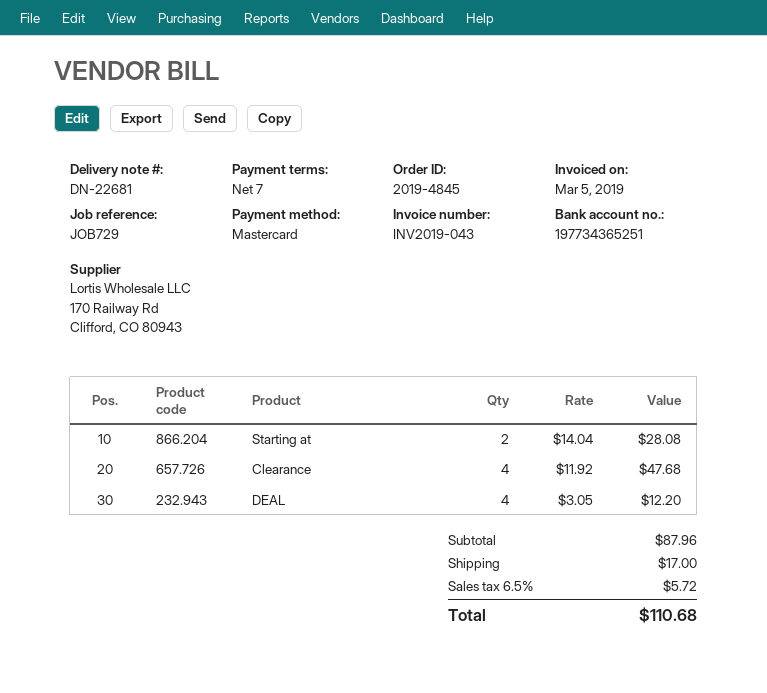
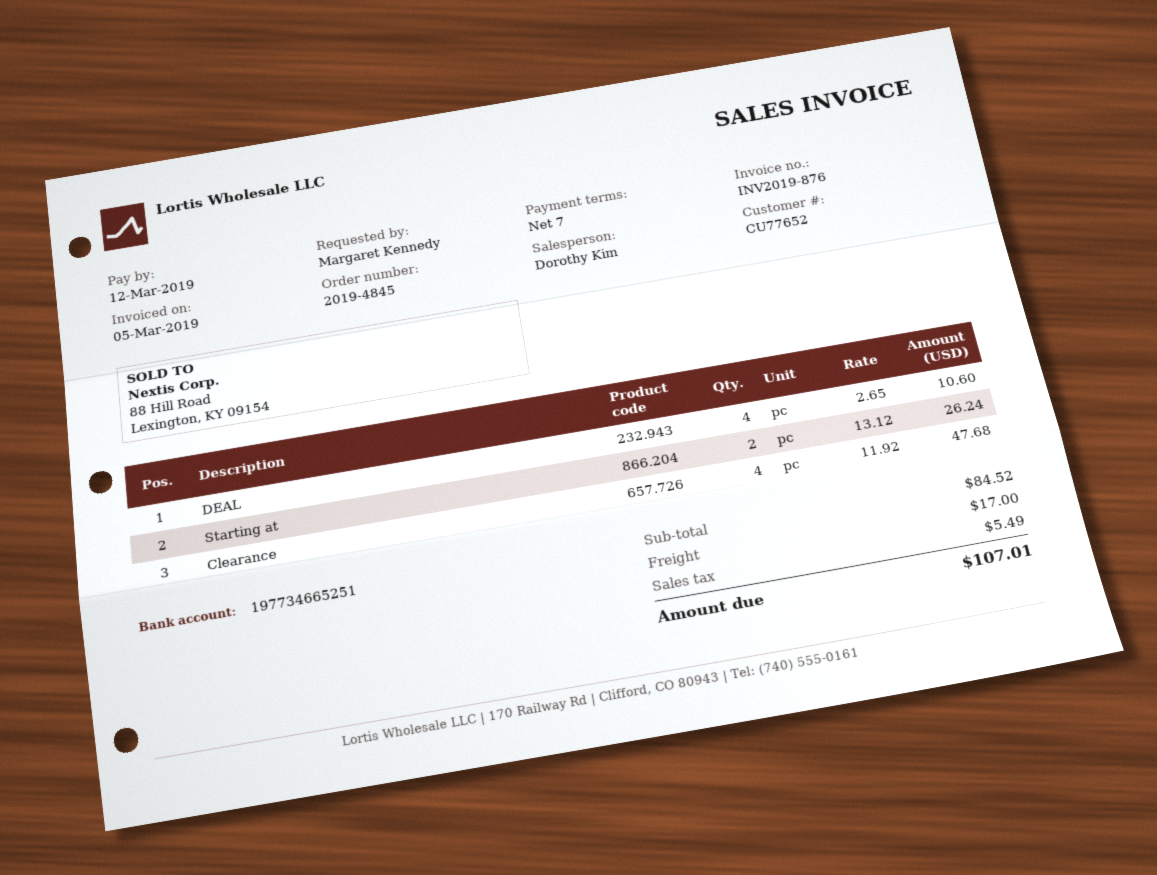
invoice number: INV2019-043 -> INV2019-876
bank account: 197734365251 -> 197734665251
Starting at: 2 x 14.04 = 28.08 -> 2 x 13.12 = 26.24
DEAL: 4 x 3.05 = 12.20 -> 4 x 2.65 = 10.60
subtotal: 87.96 -> 84.52
tax: 5.72 -> 5.49
total: 110.68 -> 107.01

